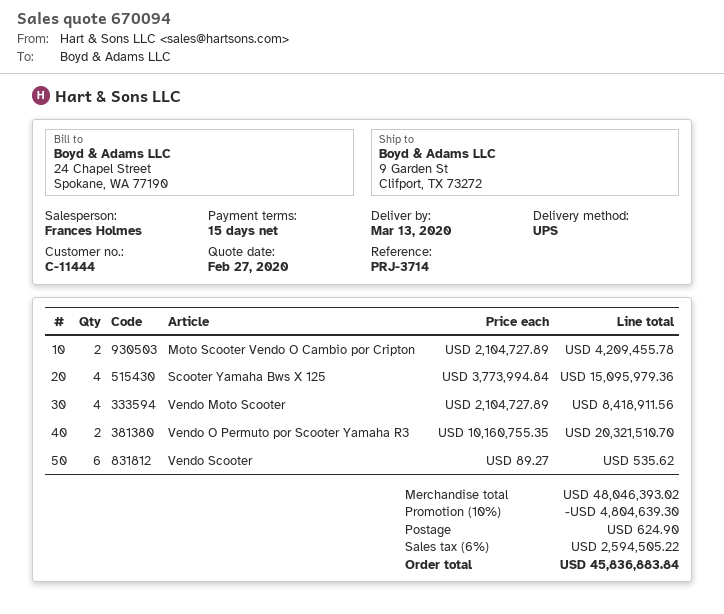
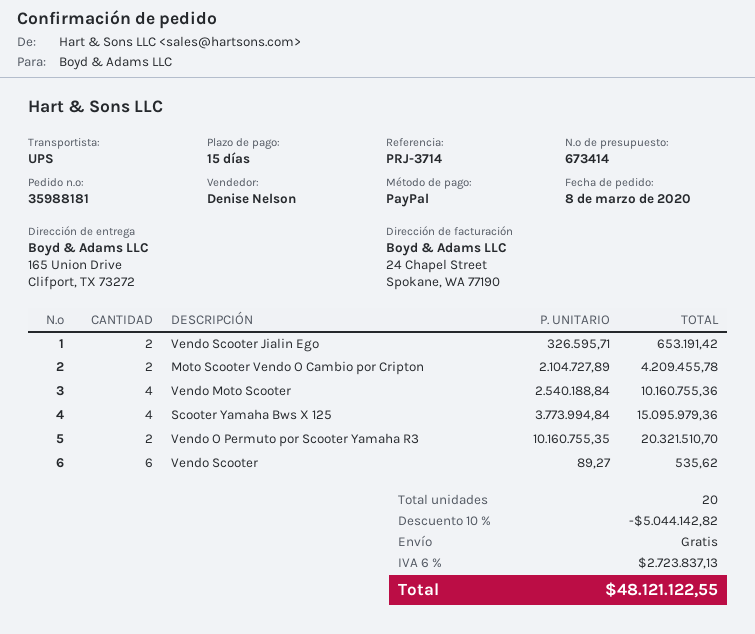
quote number: 670094 -> 673414
sales rep: Frances Holmes -> Denise Nelson
ship to: 9 Garden St, Clifport, TX 73272 -> 165 Union Drive, Clifport, TX 73272
Vendo Moto Scooter: 4 x 2104727.89 = 8418911.56 -> 4 x 2540188.84 = 10160755.36
Vendo Scooter Jialin Ego: none -> 2 x 326595.71 = 653191.42
discount: 10% = 4804639.30 -> 10% = 5044142.82
shipping: 624.90 -> 0.00
tax: 6% = 2594505.22 -> 6% = 2723837.13
total: 45836883.84 -> 48121122.55

